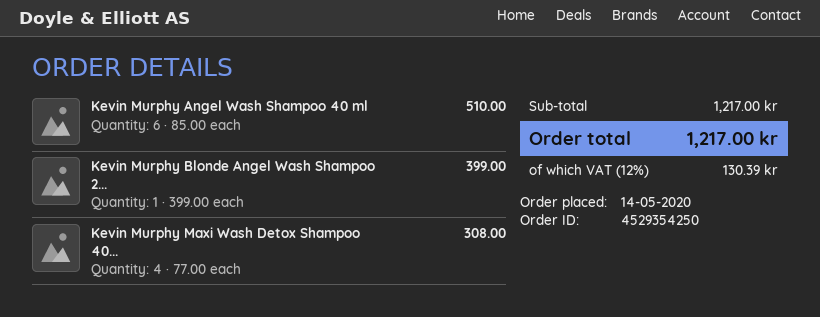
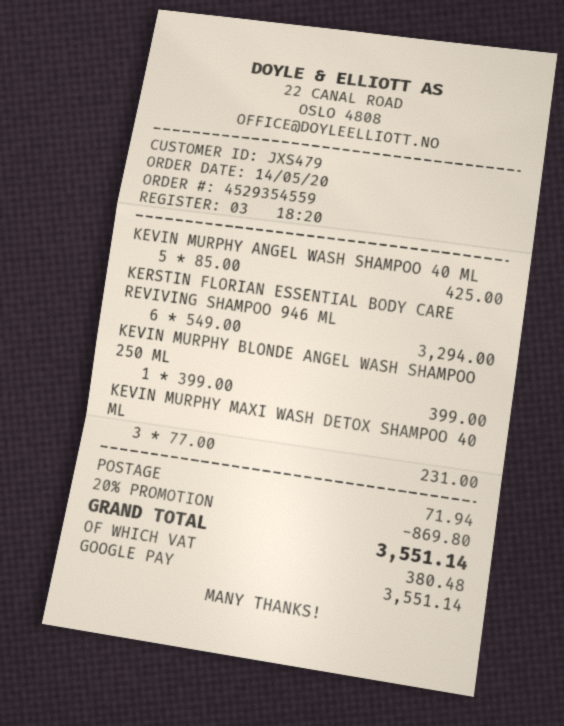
order number: 4529354250 -> 4529354559
Kevin Murphy Angel Wash Shampoo 40 ml: 6 x 85.00 = 510.00 -> 5 x 85.00 = 425.00
Kevin Murphy Maxi Wash Detox Shampoo 40...: 4 x 77.00 = 308.00 -> 3 x 77.00 = 231.00
KERSTIN FLORIAN ESSENTIAL BODY CARE REVIVING SHAMPOO 946 ML: none -> 6 x 549.00 = 3294.00
discount: none -> 20% = 869.80
shipping: none -> 71.94
tax: 130.39 -> 380.48
total: 1217.00 -> 3551.14

